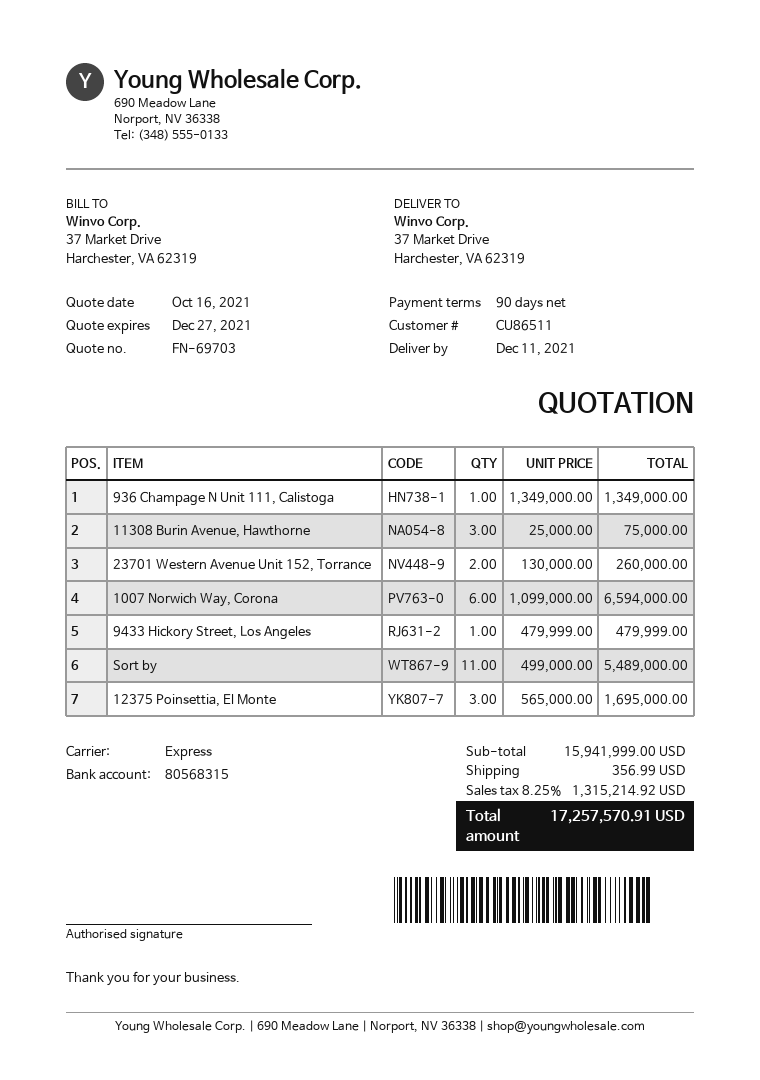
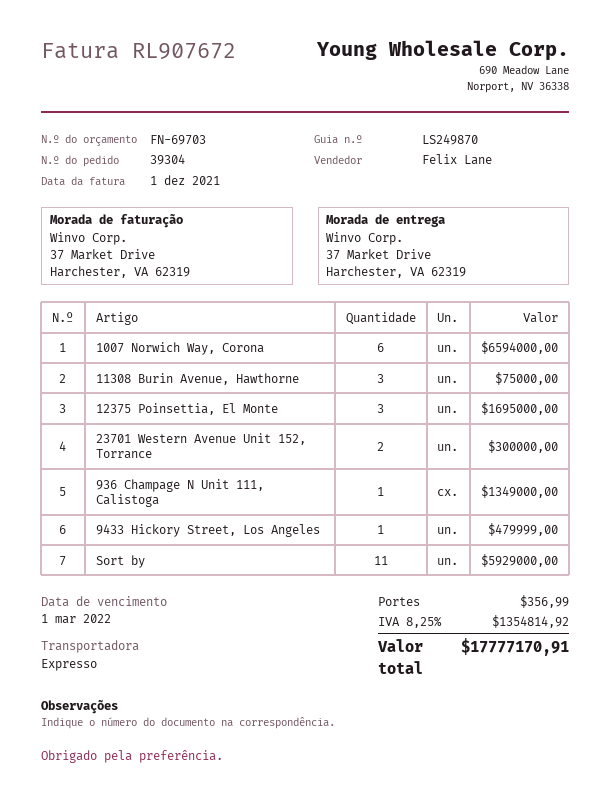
23701 Western Avenue Unit 152, Torrance: 2 for 260000.00 -> 2 for 300000.00
Sort by: 11 for 5489000.00 -> 11 for 5929000.00
tax: 8.25% = 1315214.92 -> 8.25% = 1354814.92
total: 17257570.91 -> 17777170.91

